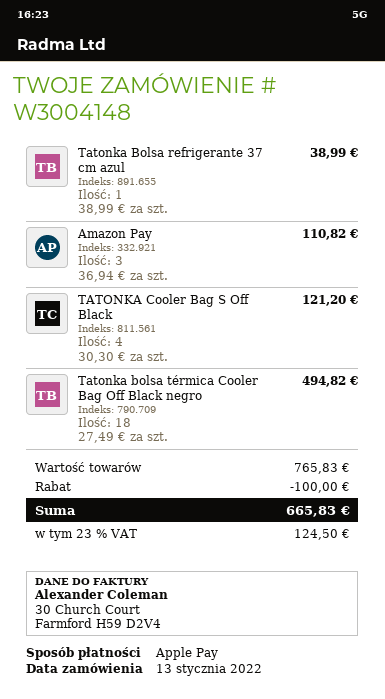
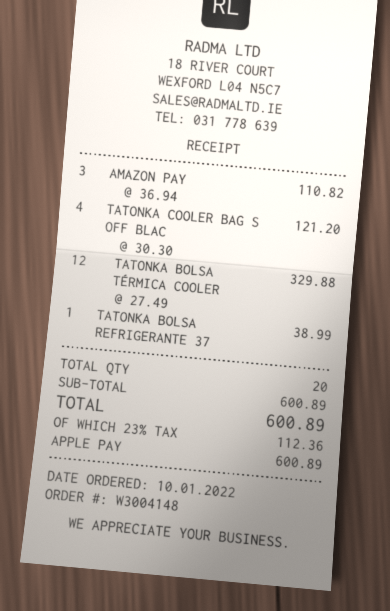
order date: 2022-01-13 -> 2022-01-10
Tatonka bolsa térmica Cooler Bag Off Black negro: 18 x 27.49 = 494.82 -> 12 x 27.49 = 329.88
subtotal: 765.83 -> 600.89
discount: 100.00 -> none
tax: 23% = 124.50 -> 23% = 112.36
total: 665.83 -> 600.89

